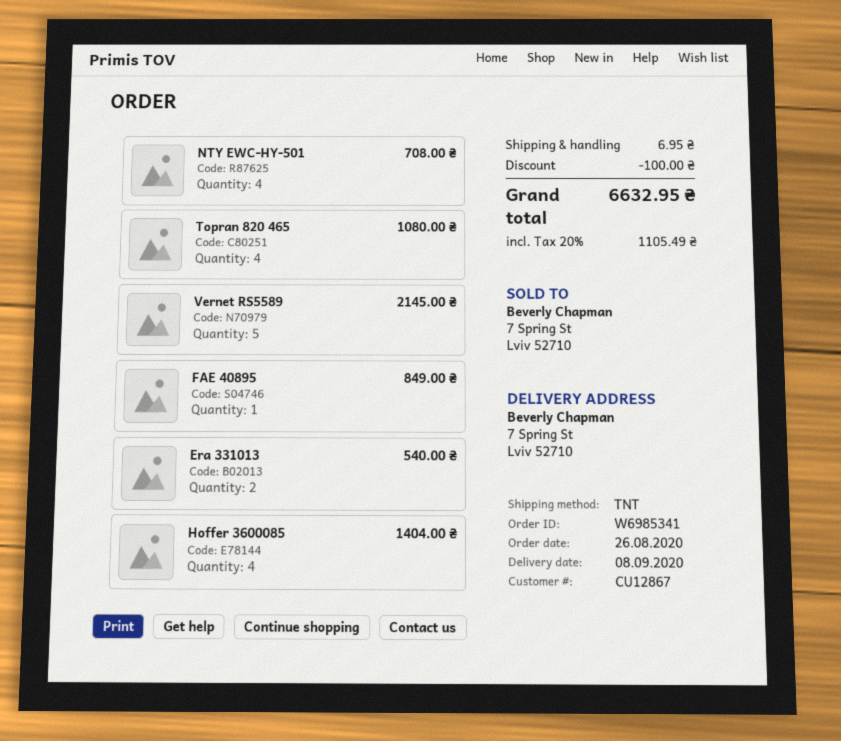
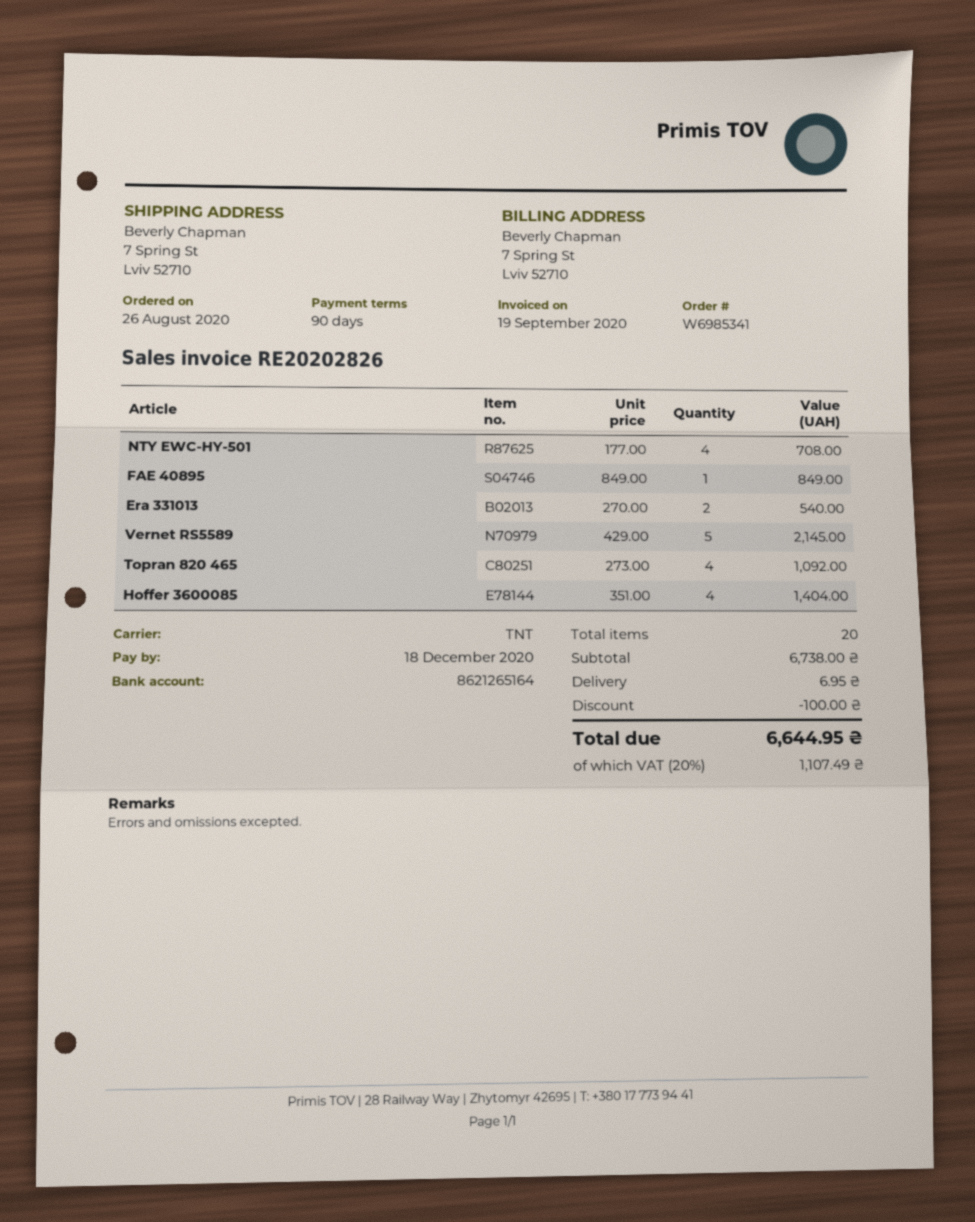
Topran 820 465: 4 for 1080.00 -> 4 for 1092.00
tax: 20% = 1105.49 -> 20% = 1107.49
total: 6632.95 -> 6644.95

